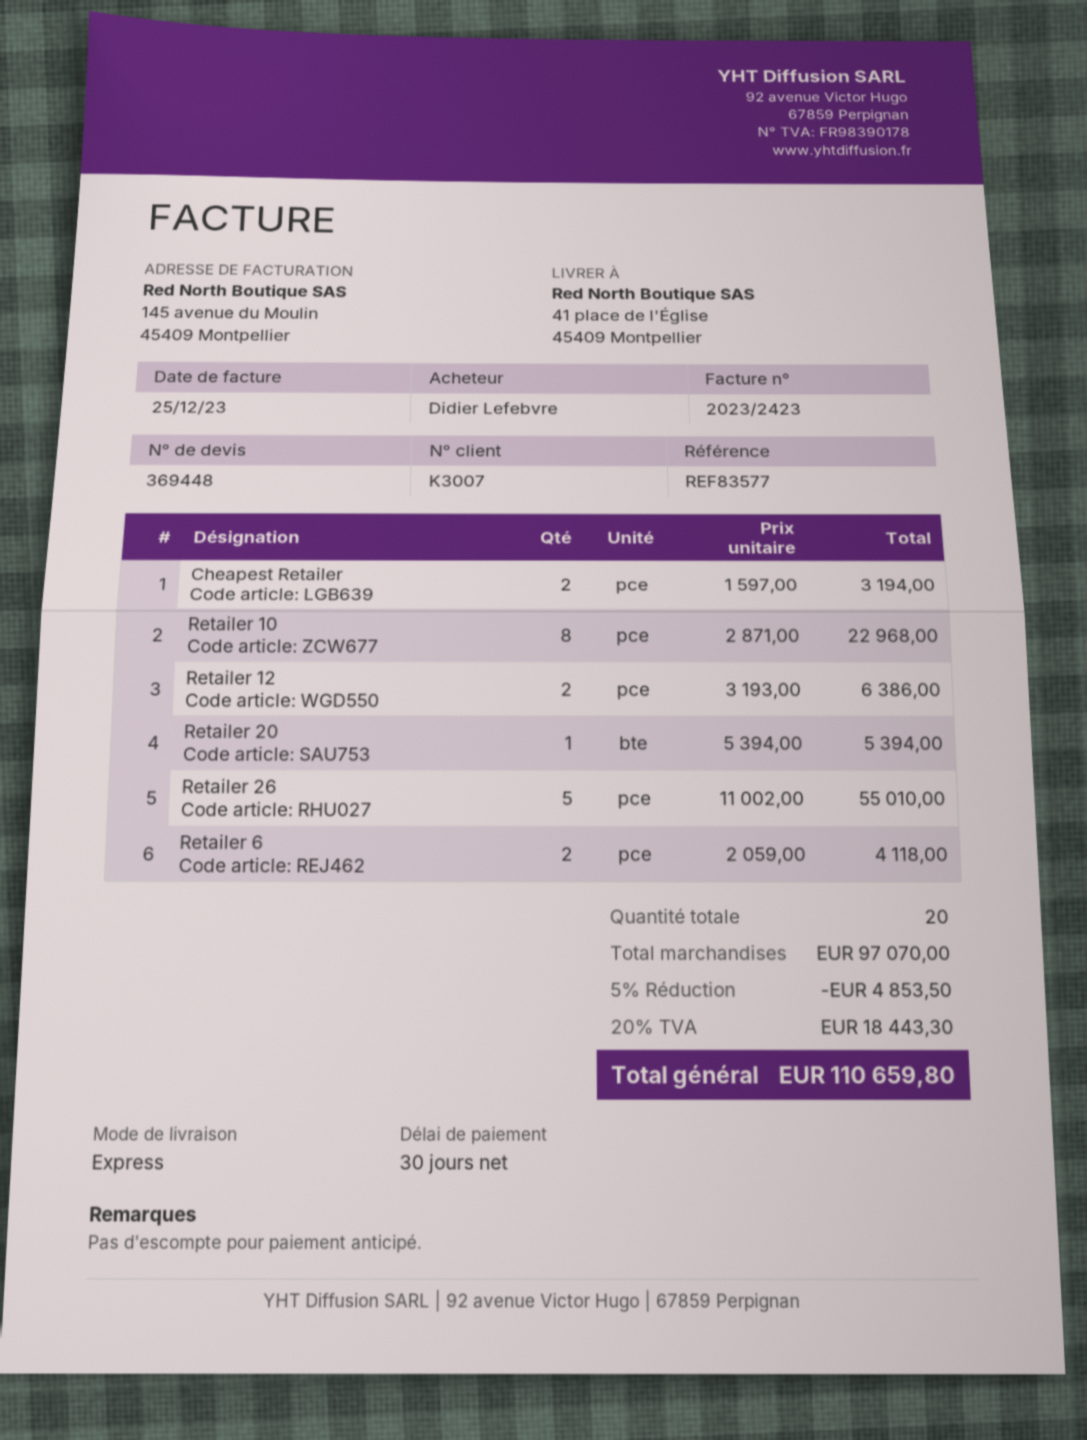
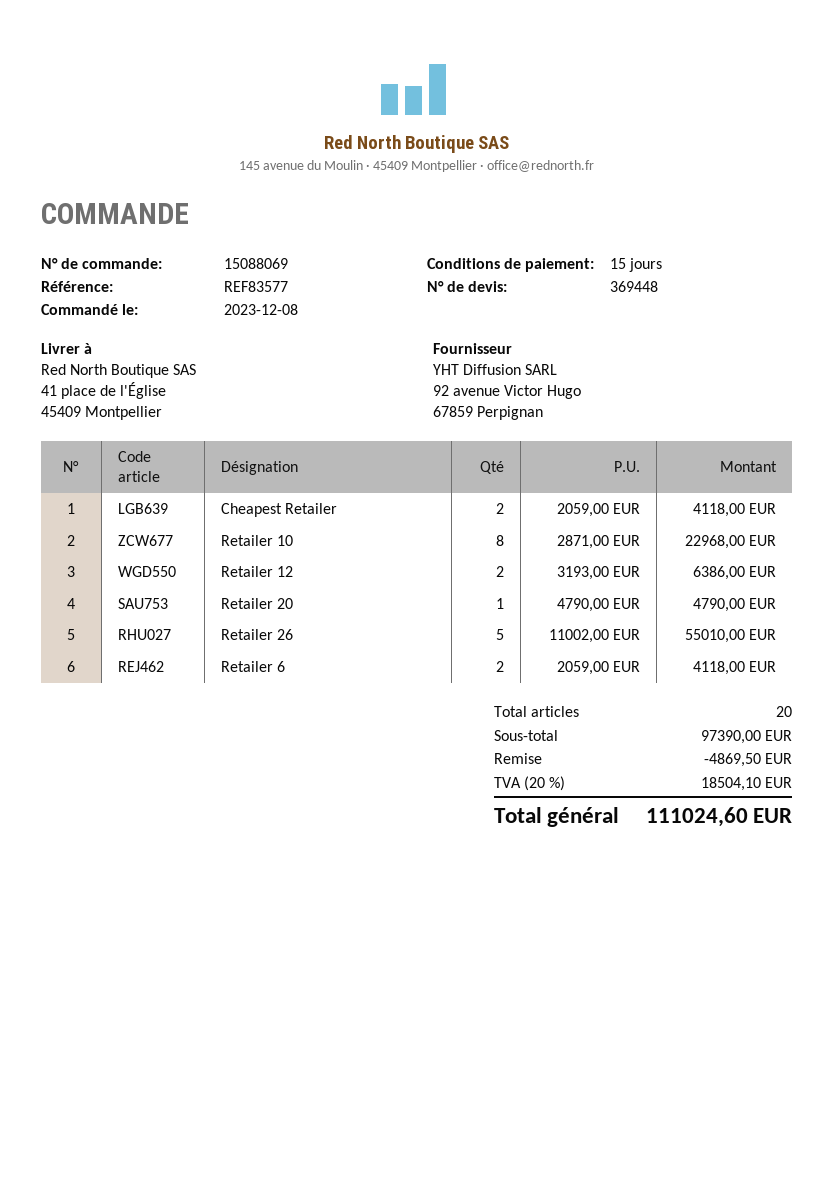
payment terms: 30 days -> 15 days
Cheapest Retailer: 2 x 1597.00 = 3194.00 -> 2 x 2059.00 = 4118.00
Retailer 20: 1 x 5394.00 = 5394.00 -> 1 x 4790.00 = 4790.00
subtotal: 97070.00 -> 97390.00
discount: 4853.50 -> 4869.50
tax: 20% = 18443.30 -> 20% = 18504.10
total: 110659.80 -> 111024.60

